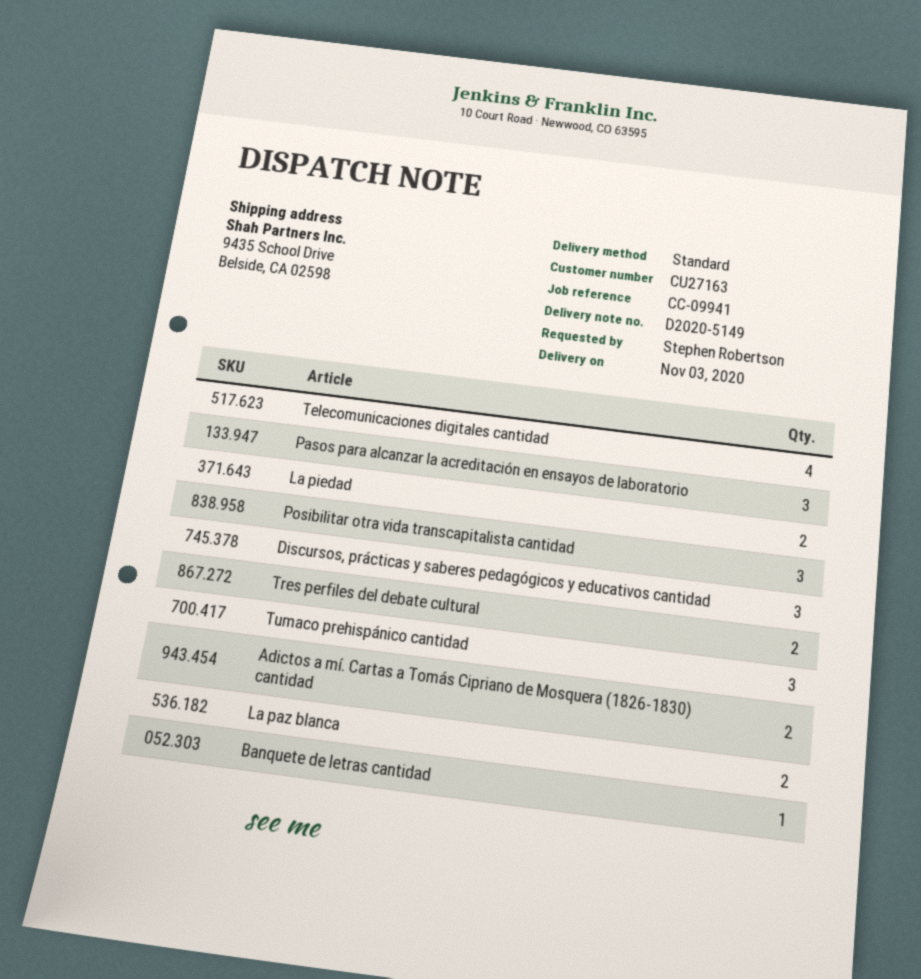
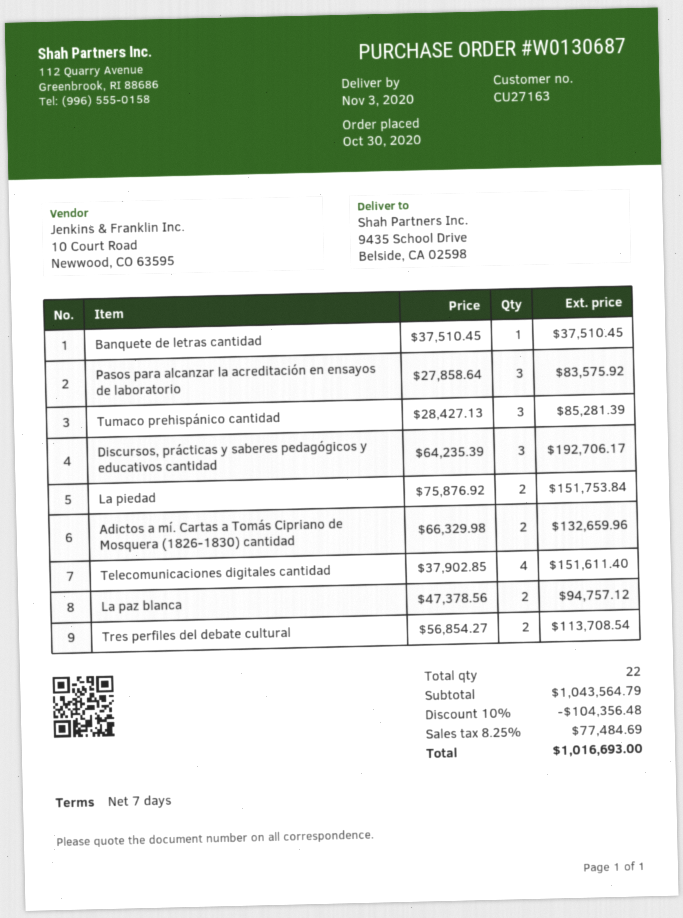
Posibilitar otra vida transcapitalista cantidad: 3 -> none

